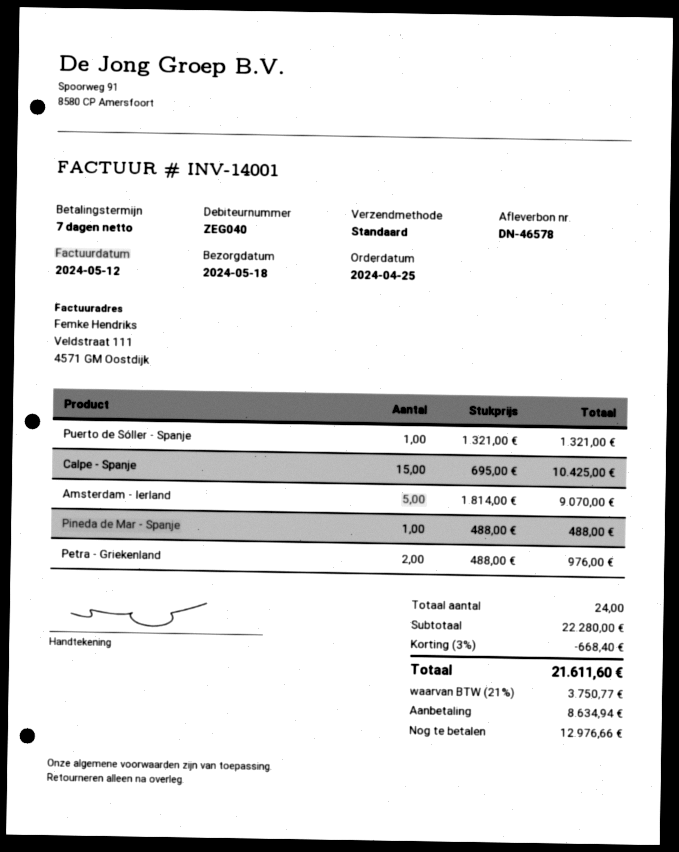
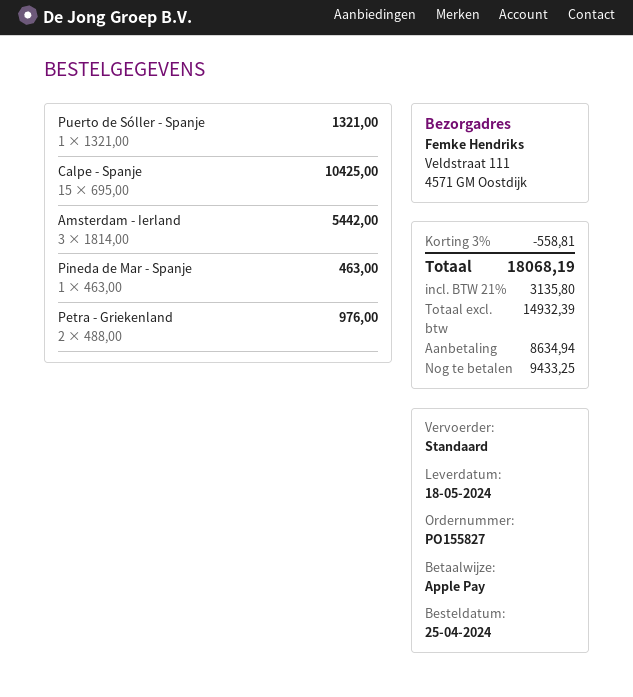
Amsterdam - Ierland: 5 x 1814.00 = 9070.00 -> 3 x 1814.00 = 5442.00
Pineda de Mar - Spanje: 1 x 488.00 = 488.00 -> 1 x 463.00 = 463.00
discount: 3% = 668.40 -> 3% = 558.81
tax: 21% = 3750.77 -> 21% = 3135.80
total: 21611.60 -> 18068.19
balance: 12976.66 -> 9433.25

